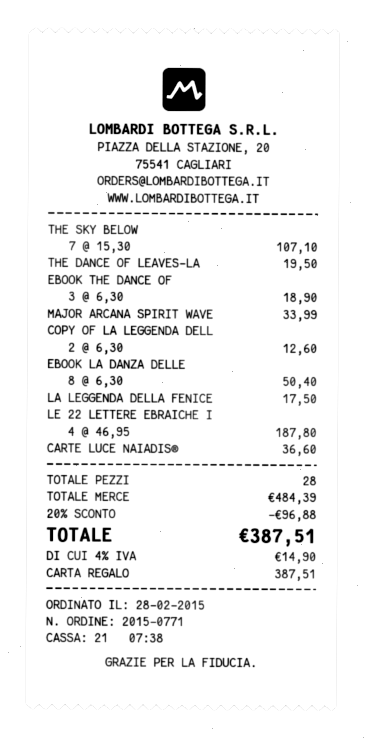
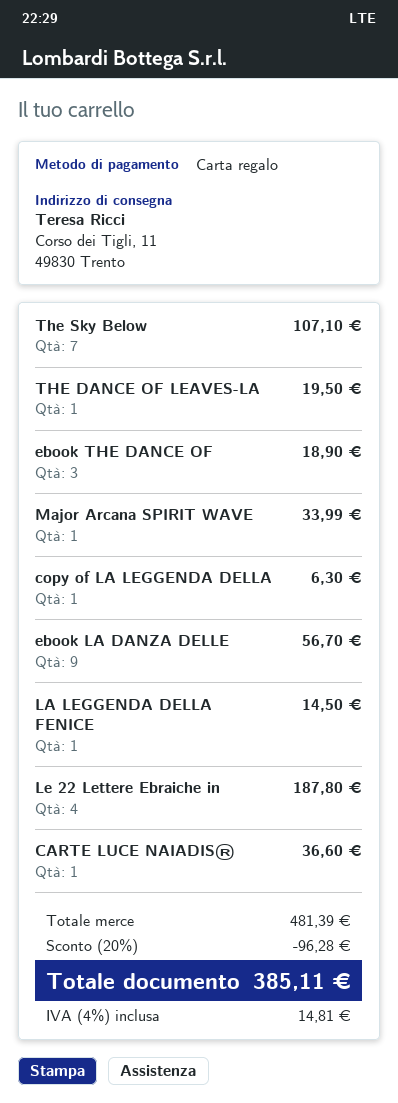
COPY OF LA LEGGENDA DELL: 2 for 12.60 -> 1 for 6.30
EBOOK LA DANZA DELLE: 8 for 50.40 -> 9 for 56.70
LA LEGGENDA DELLA FENICE: 1 for 17.50 -> 1 for 14.50
subtotal: 484.39 -> 481.39
discount: 20% = 96.88 -> 20% = 96.28
tax: 4% = 14.90 -> 4% = 14.81
total: 387.51 -> 385.11

